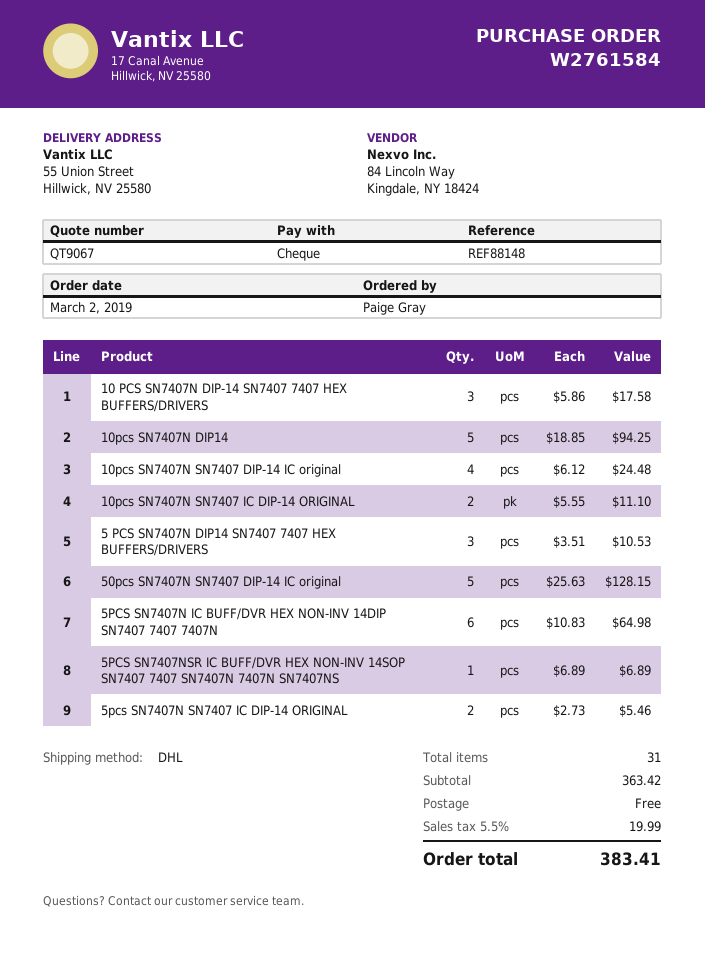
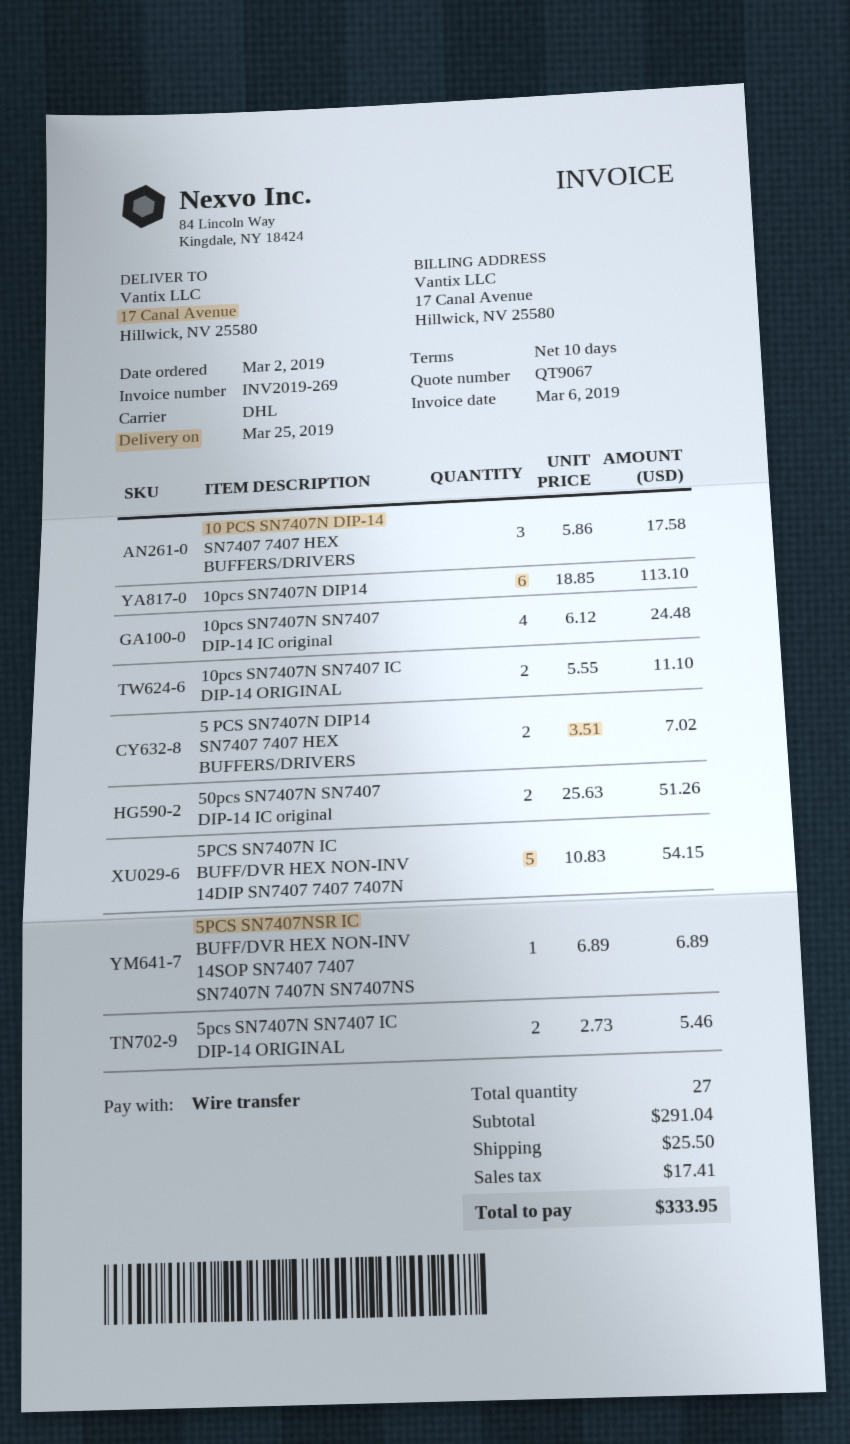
payment method: cheque -> bank transfer
ship to: 55 Union Street, Hillwick, NV 25580 -> 17 Canal Avenue, Hillwick, NV 25580
10pcs SN7407N DIP14: 5 x 18.85 = 94.25 -> 6 x 18.85 = 113.10
5 PCS SN7407N DIP14 SN7407 7407 HEX BUFFERS/DRIVERS: 3 x 3.51 = 10.53 -> 2 x 3.51 = 7.02
50pcs SN7407N SN7407 DIP-14 IC original: 5 x 25.63 = 128.15 -> 2 x 25.63 = 51.26
5PCS SN7407N IC BUFF/DVR HEX NON-INV 14DIP SN7407 7407 7407N: 6 x 10.83 = 64.98 -> 5 x 10.83 = 54.15
total quantity: 31 -> 27
subtotal: 363.42 -> 291.04
shipping: 0.00 -> 25.50
tax: 19.99 -> 17.41
total: 383.41 -> 333.95

